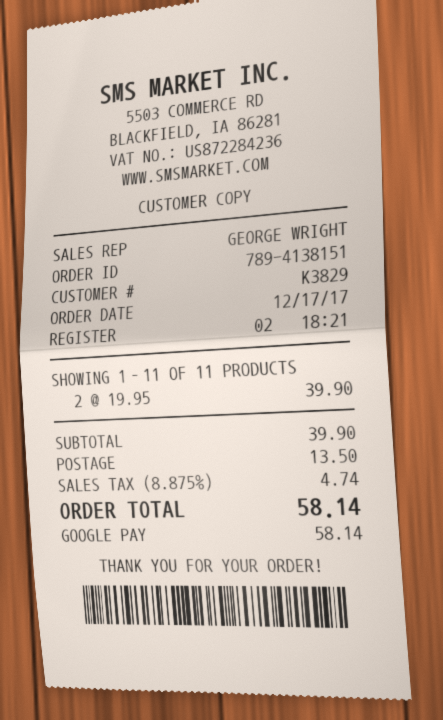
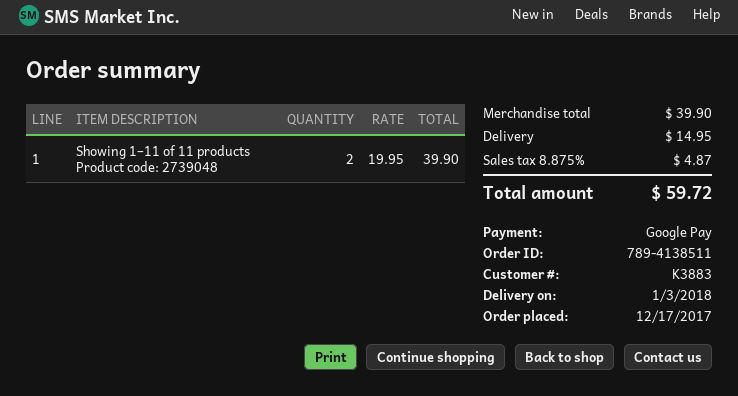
order number: 789-4138151 -> 789-4138511
customer number: K3829 -> K3883
shipping: 13.50 -> 14.95
tax: 8.875% = 4.74 -> 8.875% = 4.87
total: 58.14 -> 59.72

